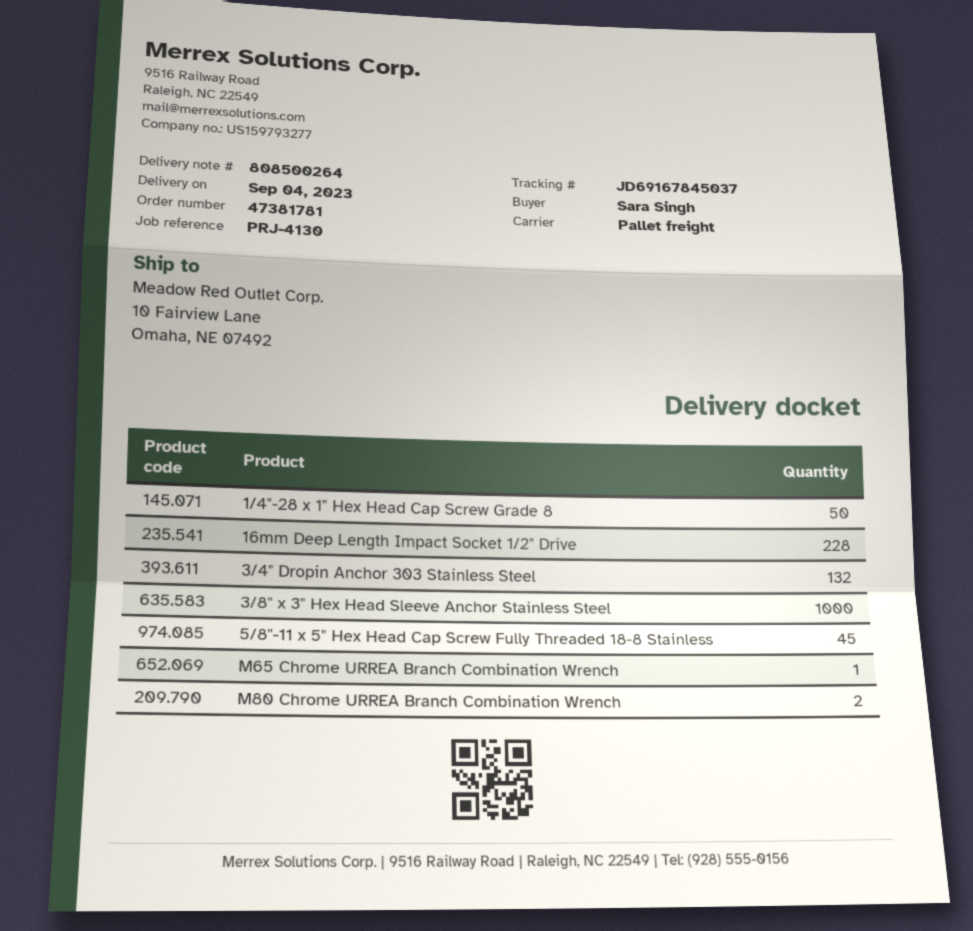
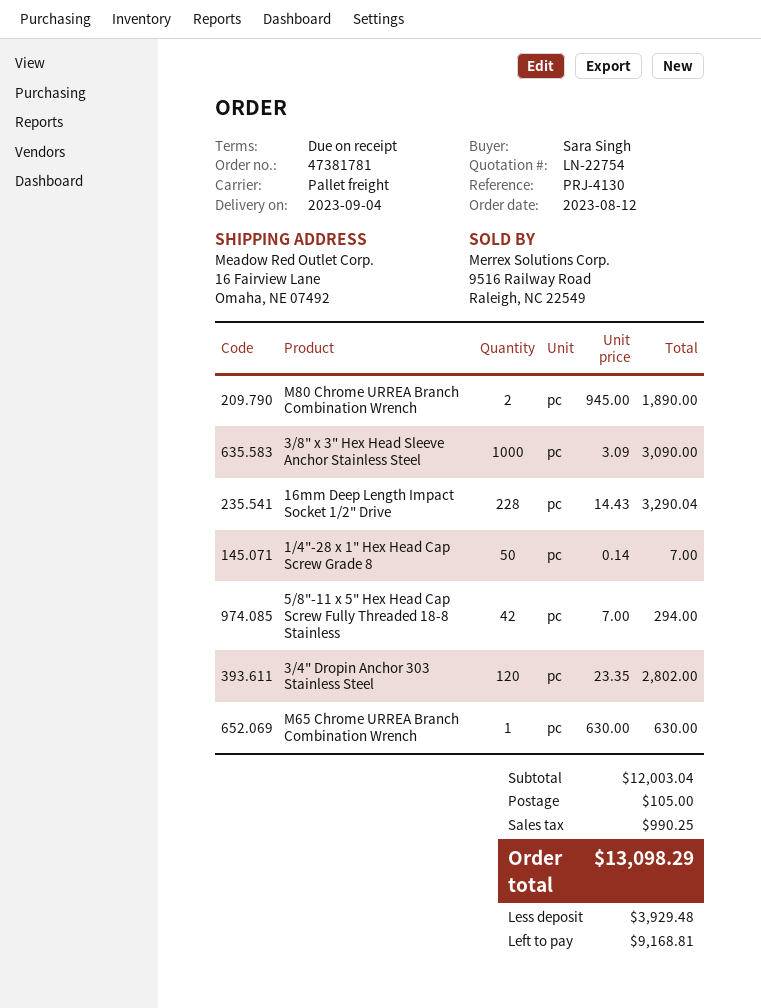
ship to: 10 Fairview Lane, Omaha, NE 07492 -> 16 Fairview Lane, Omaha, NE 07492
3/4" Dropin Anchor 303 Stainless Steel: 132 -> 120
5/8"-11 x 5" Hex Head Cap Screw Fully Threaded 18-8 Stainless: 45 -> 42

